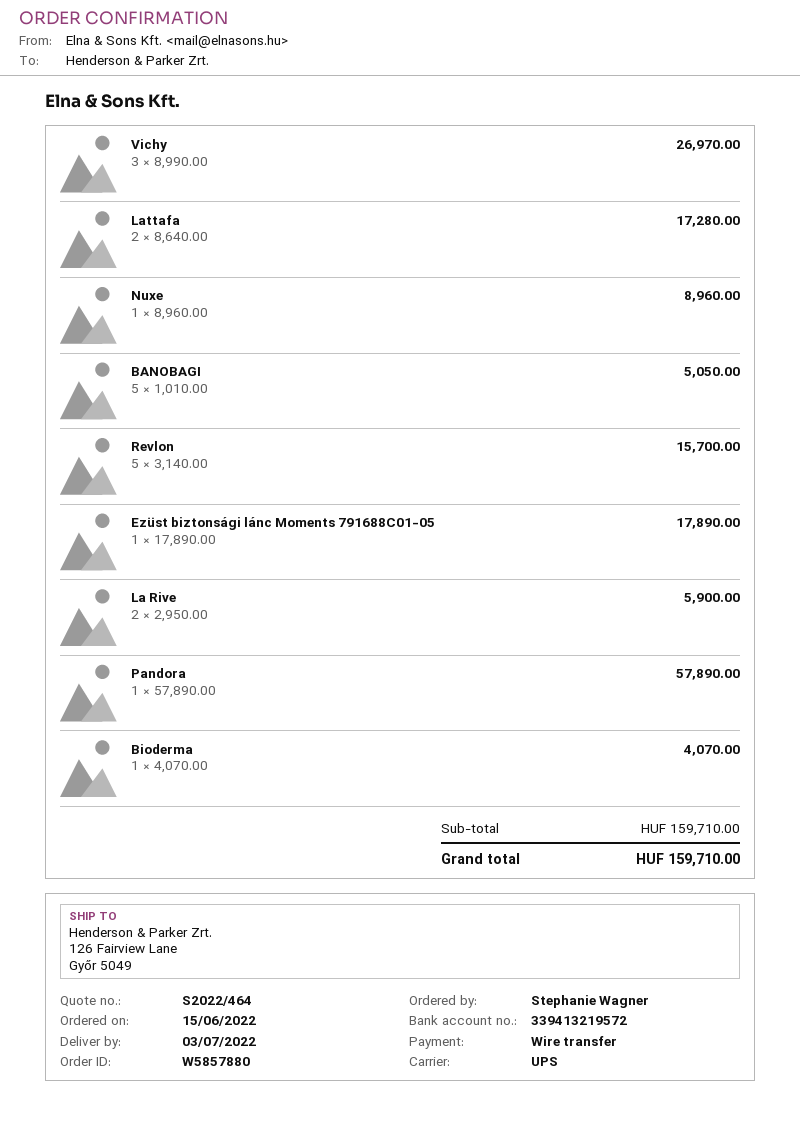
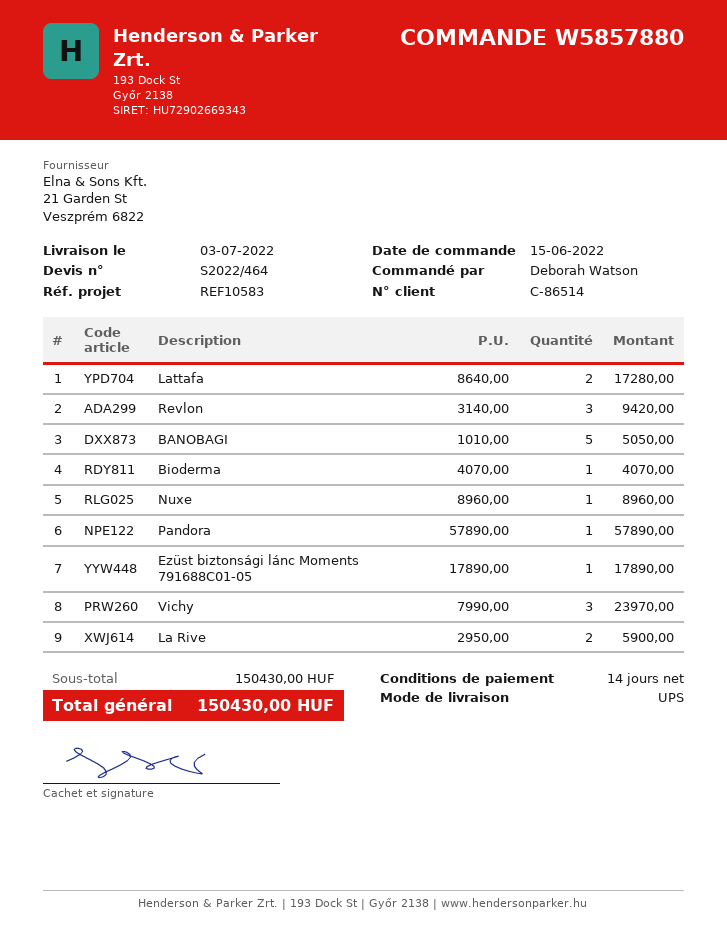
ordered by: Stephanie Wagner -> Deborah Watson
Vichy: 3 x 8990.00 = 26970.00 -> 3 x 7990.00 = 23970.00
Revlon: 5 x 3140.00 = 15700.00 -> 3 x 3140.00 = 9420.00
subtotal: 159710.00 -> 150430.00
total: 159710.00 -> 150430.00

